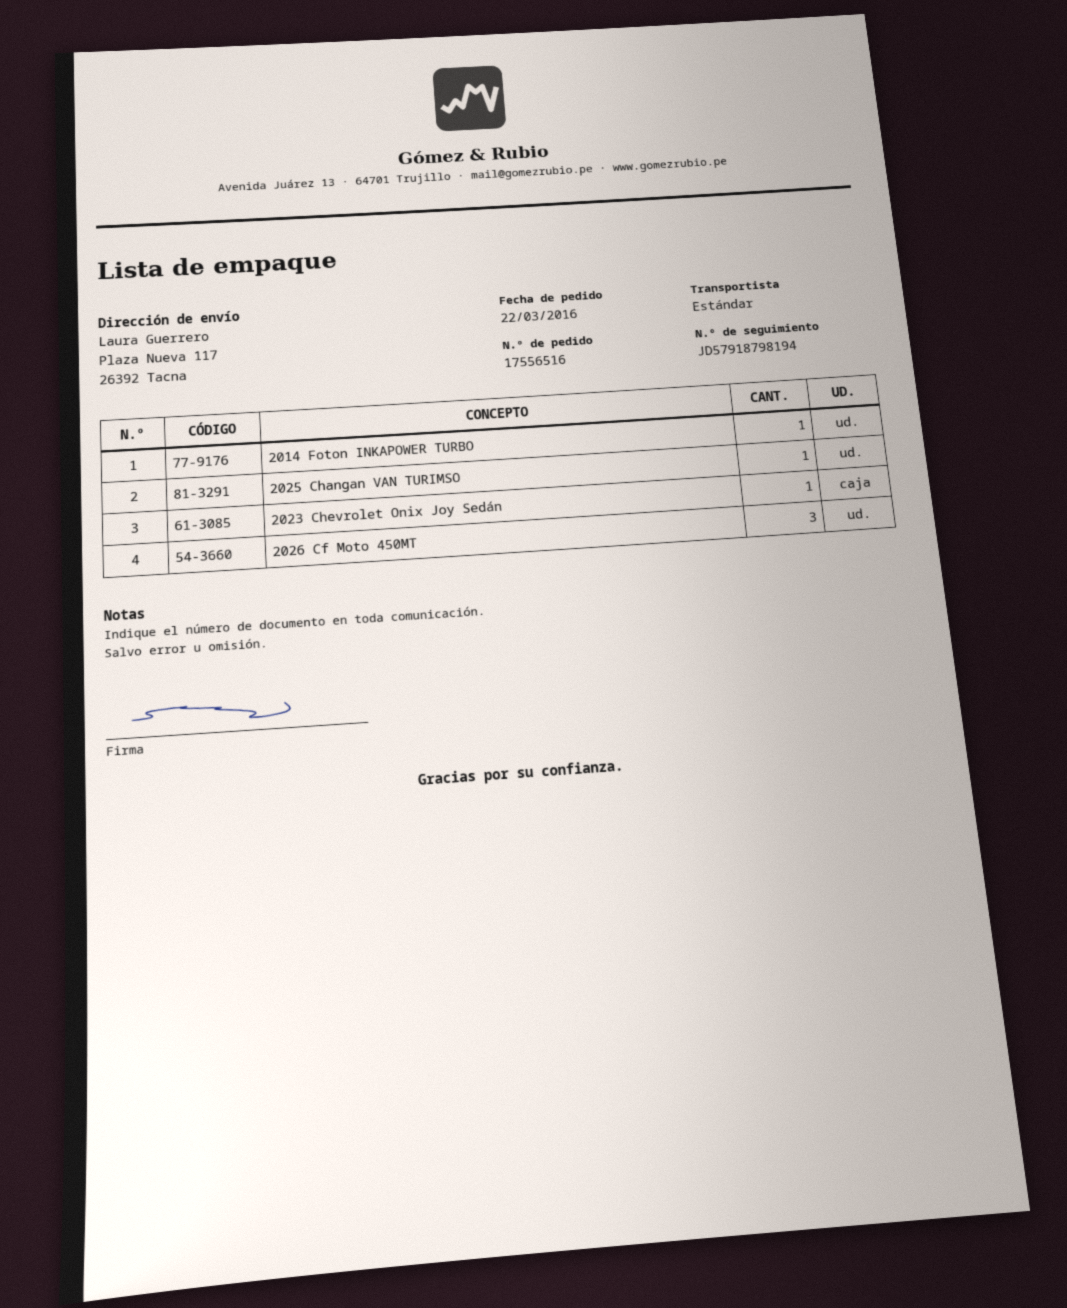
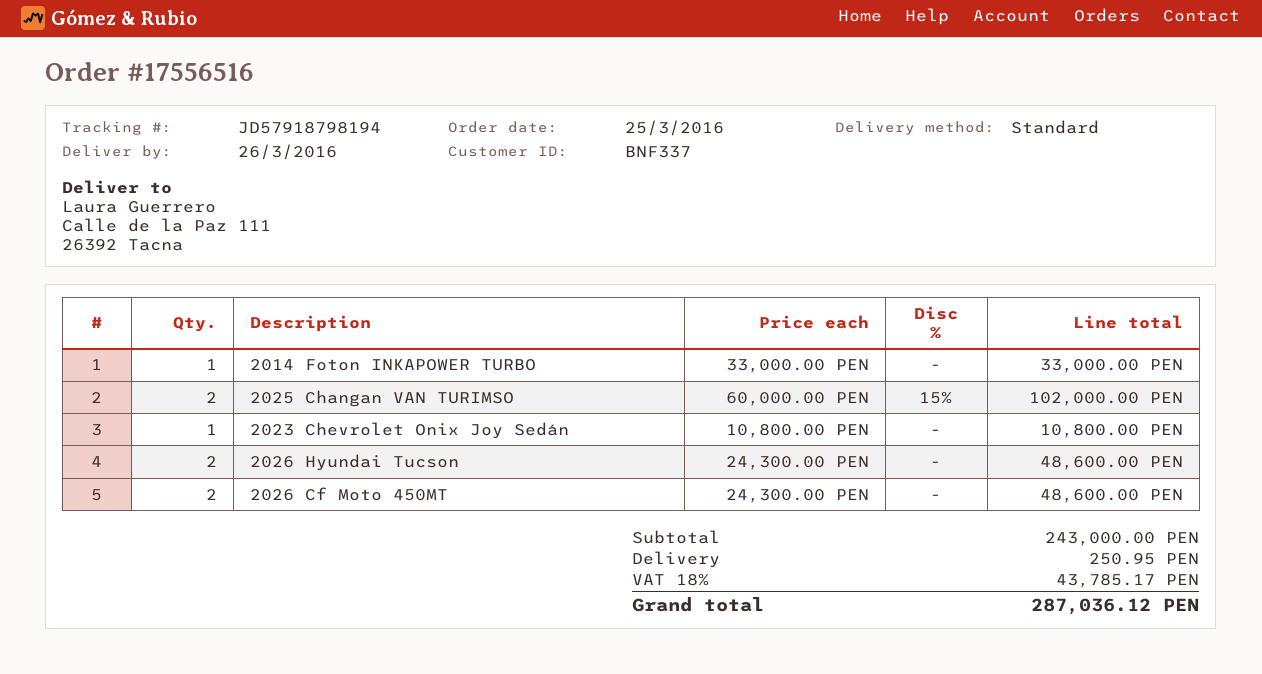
order date: 2016-03-22 -> 2016-03-25
ship to: Plaza Nueva 117, 26392 Tacna -> Calle de la Paz 111, 26392 Tacna
2025 Changan VAN TURIMSO: 1 -> 2
2026 Cf Moto 450MT: 3 -> 2
2026 Hyundai Tucson: none -> 2

